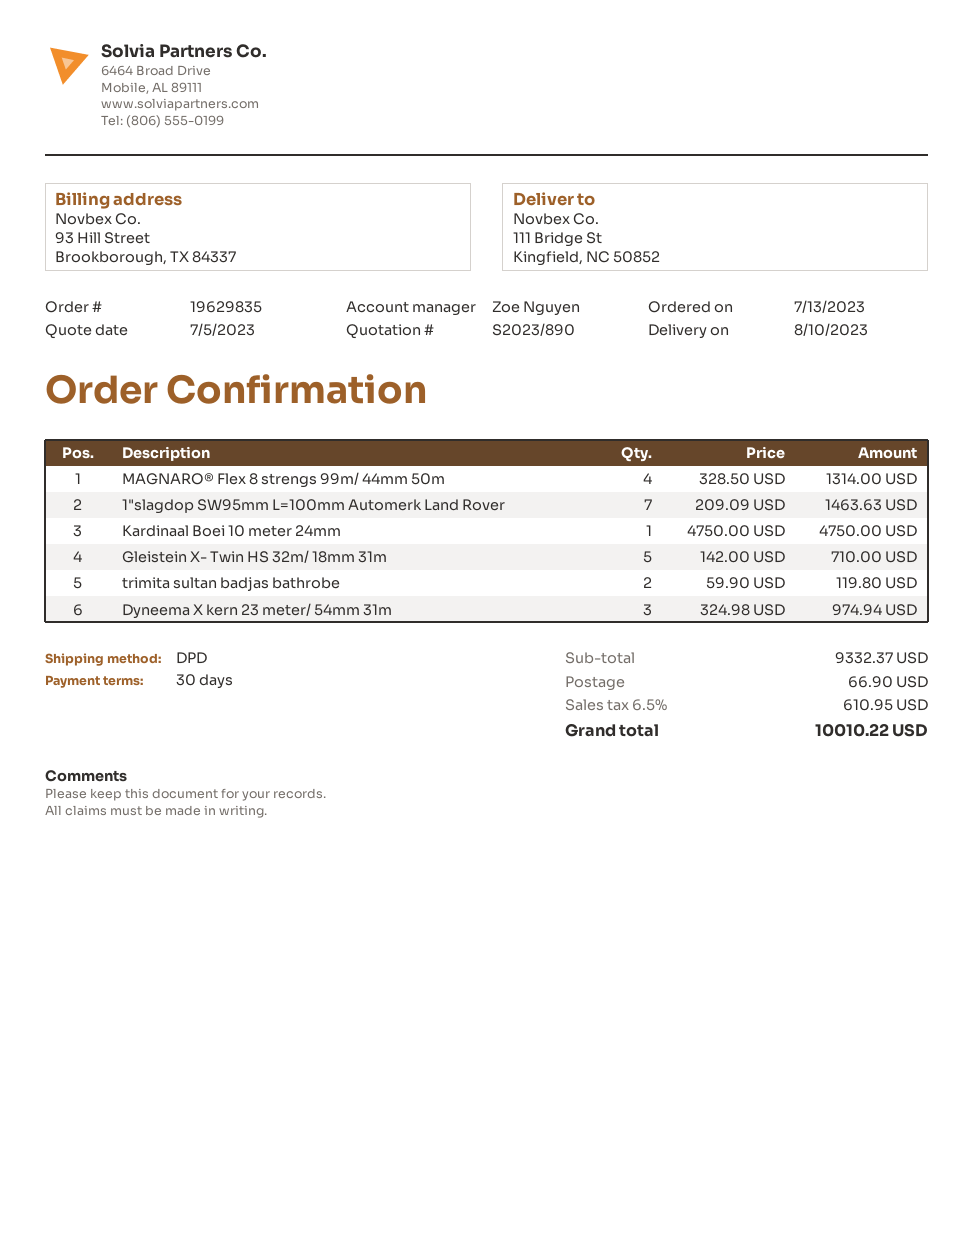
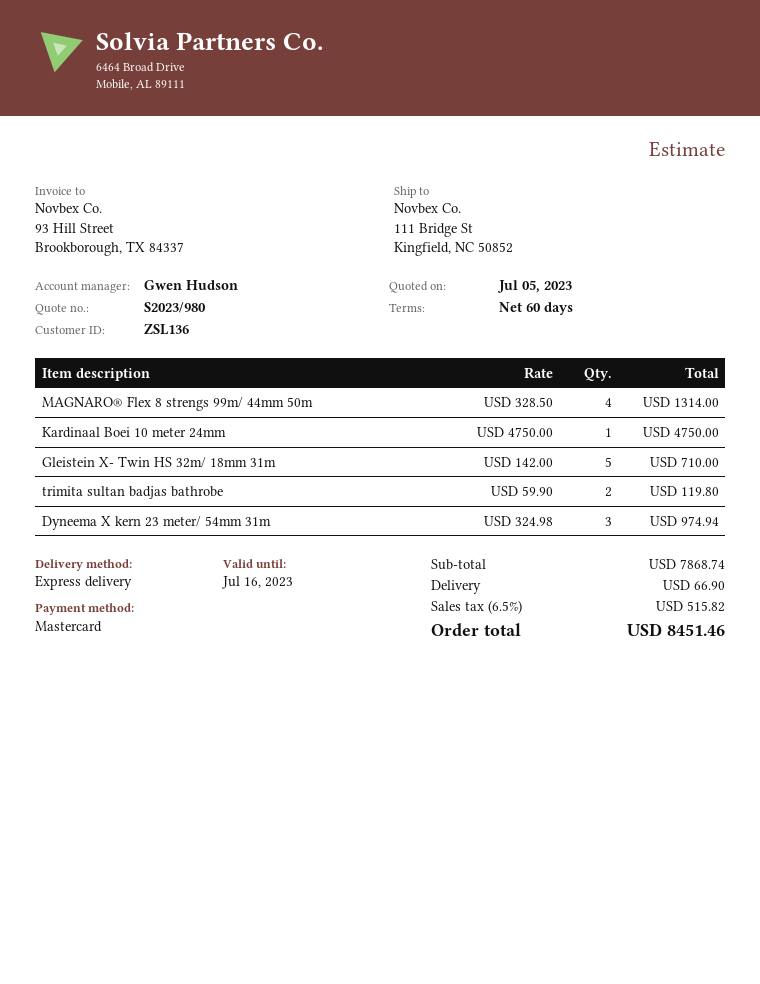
quote number: S2023/890 -> S2023/980
payment terms: 30 days -> 60 days
sales rep: Zoe Nguyen -> Gwen Hudson
shipping method: DPD -> express
1"slagdop SW95mm L=100mm Automerk Land Rover: 7 x 209.09 = 1463.63 -> none
subtotal: 9332.37 -> 7868.74
tax: 6.5% = 610.95 -> 6.5% = 515.82
total: 10010.22 -> 8451.46

